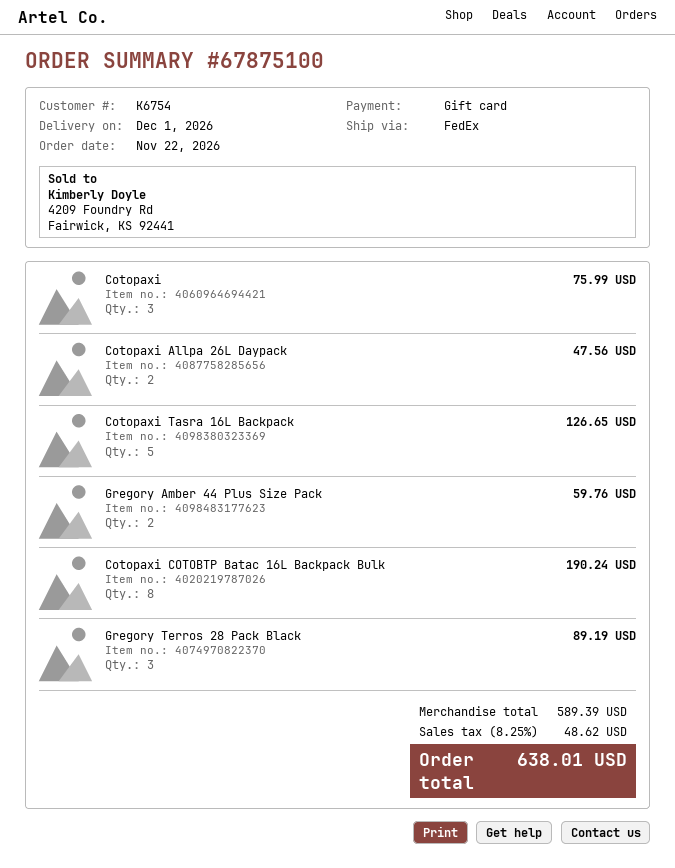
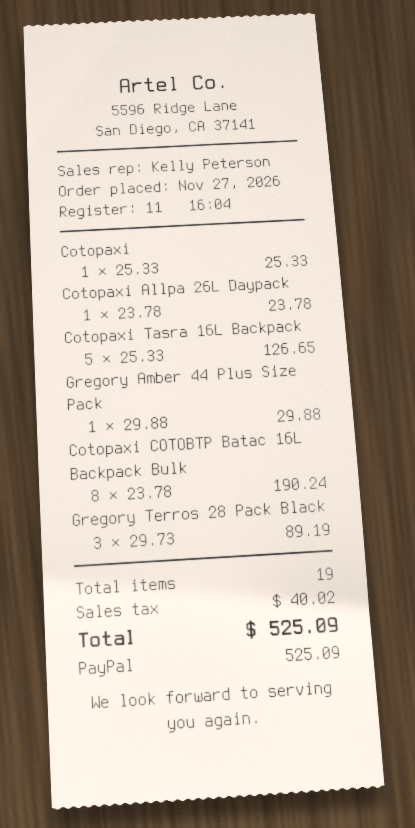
order date: 2026-11-22 -> 2026-11-27
payment method: gift card -> PayPal
Cotopaxi: 3 for 75.99 -> 1 for 25.33
Cotopaxi Allpa 26L Daypack: 2 for 47.56 -> 1 for 23.78
Gregory Amber 44 Plus Size Pack: 2 for 59.76 -> 1 for 29.88
tax: 48.62 -> 40.02
total: 638.01 -> 525.09

